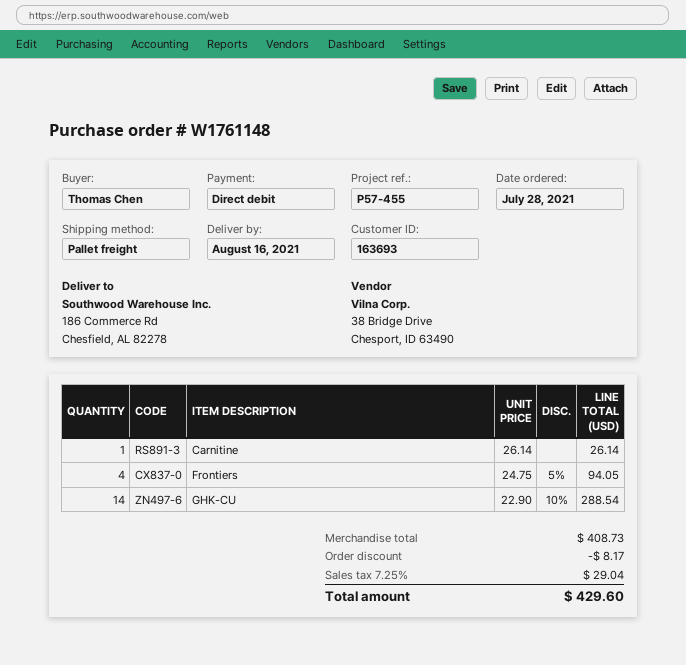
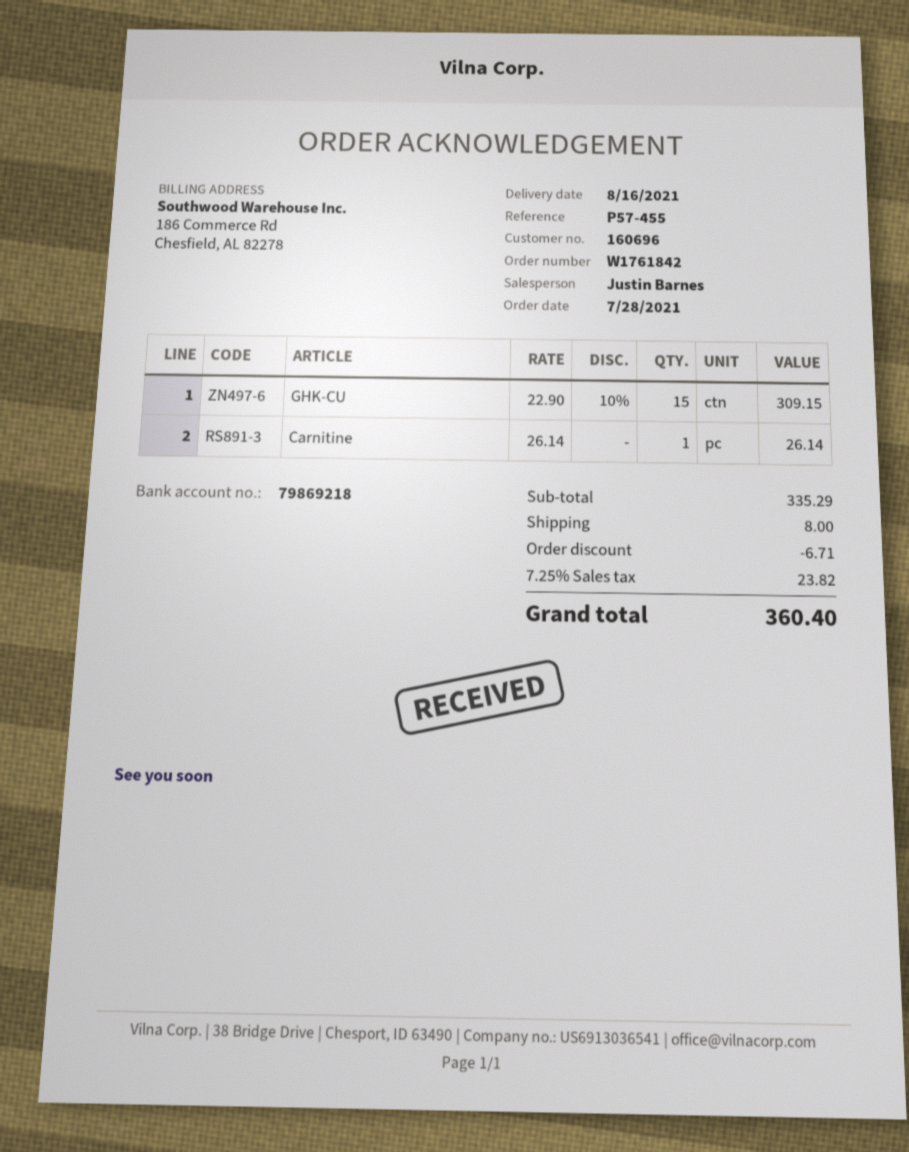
order number: W1761148 -> W1761842
customer number: 163693 -> 160696
Frontiers: 4 x 24.75 - 5% = 94.05 -> none
GHK-CU: 14 x 22.90 - 10% = 288.54 -> 15 x 22.90 - 10% = 309.15
subtotal: 408.73 -> 335.29
discount: 8.17 -> 6.71
shipping: none -> 8.00
tax: 7.25% = 29.04 -> 7.25% = 23.82
total: 429.60 -> 360.40

